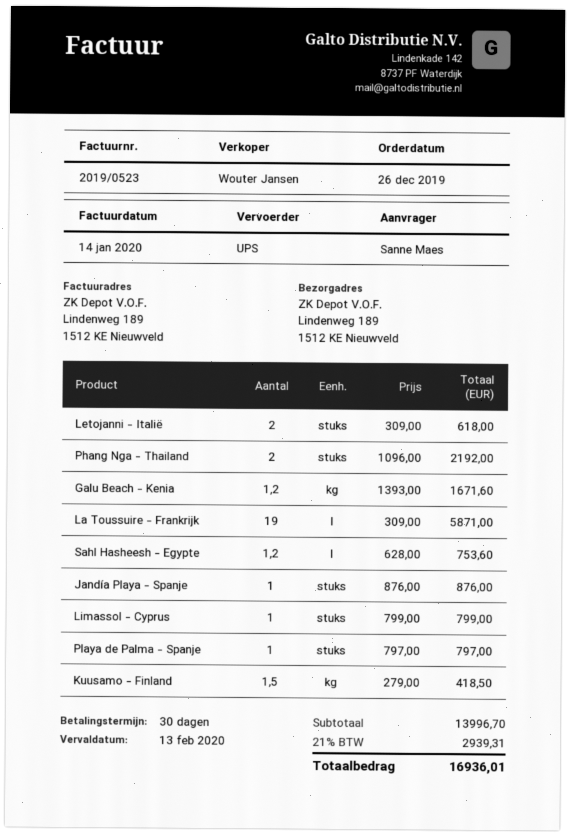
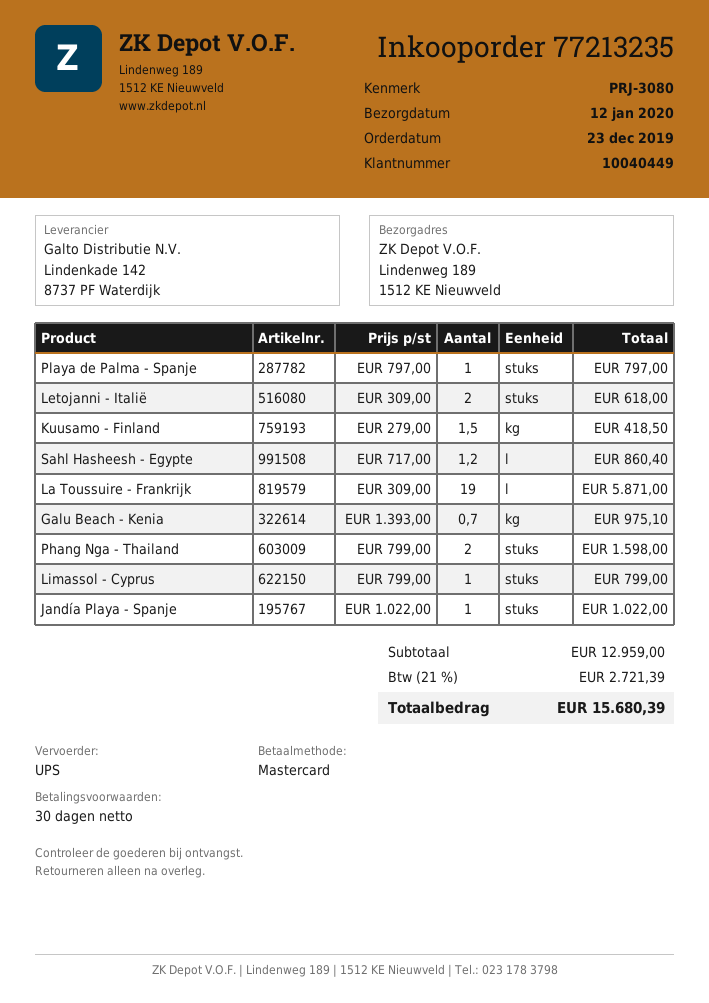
order date: 2019-12-26 -> 2019-12-23
Phang Nga - Thailand: 2 x 1096.00 = 2192.00 -> 2 x 799.00 = 1598.00
Galu Beach - Kenia: 1.2 x 1393.00 = 1671.60 -> 0.7 x 1393.00 = 975.10
Sahl Hasheesh - Egypte: 1.2 x 628.00 = 753.60 -> 1.2 x 717.00 = 860.40
Jandía Playa - Spanje: 1 x 876.00 = 876.00 -> 1 x 1022.00 = 1022.00
subtotal: 13996.70 -> 12959.00
tax: 21% = 2939.31 -> 21% = 2721.39
total: 16936.01 -> 15680.39

